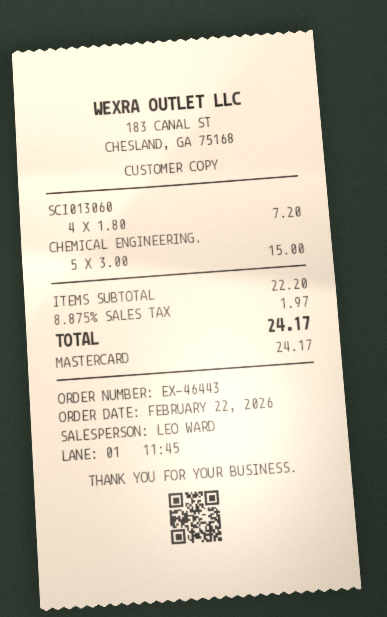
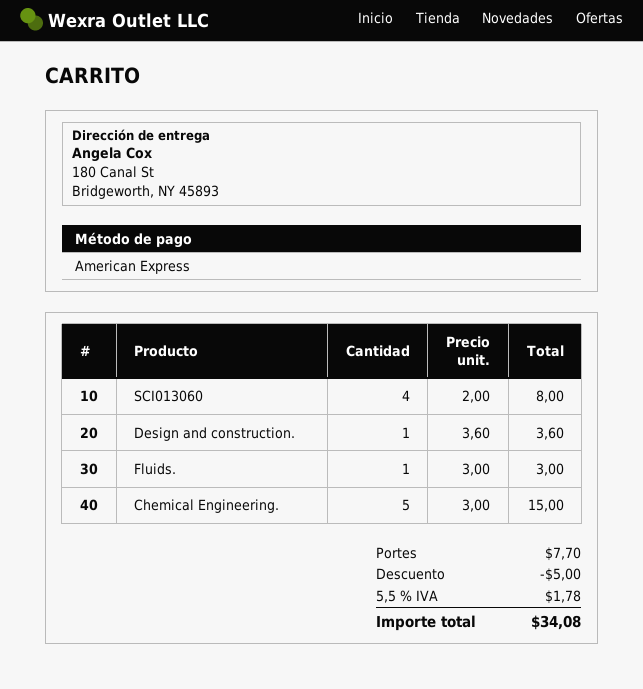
payment method: Mastercard -> American Express
SCI013060: 4 x 1.80 = 7.20 -> 4 x 2.00 = 8.00
Design and construction.: none -> 1 x 3.60 = 3.60
Fluids.: none -> 1 x 3.00 = 3.00
discount: none -> 5.00
shipping: none -> 7.70
tax: 8.875% = 1.97 -> 5.5% = 1.78
total: 24.17 -> 34.08

